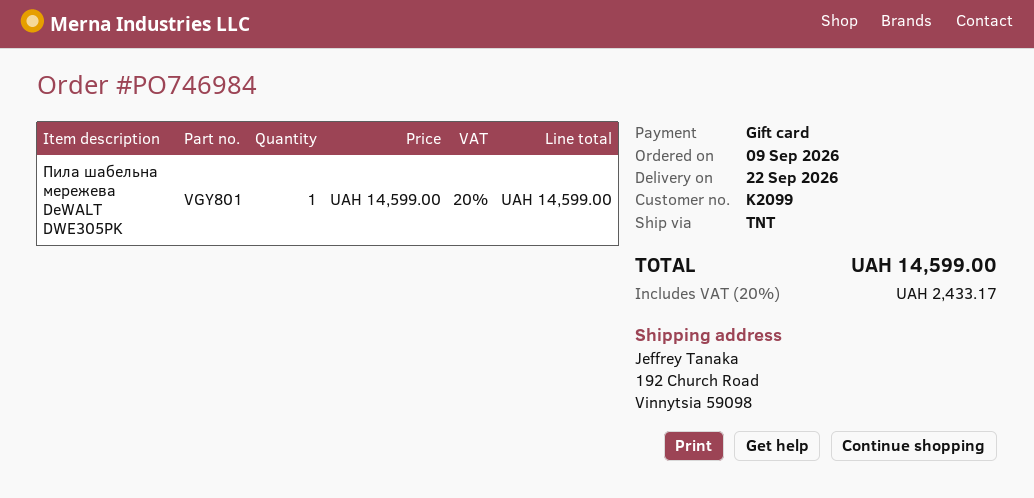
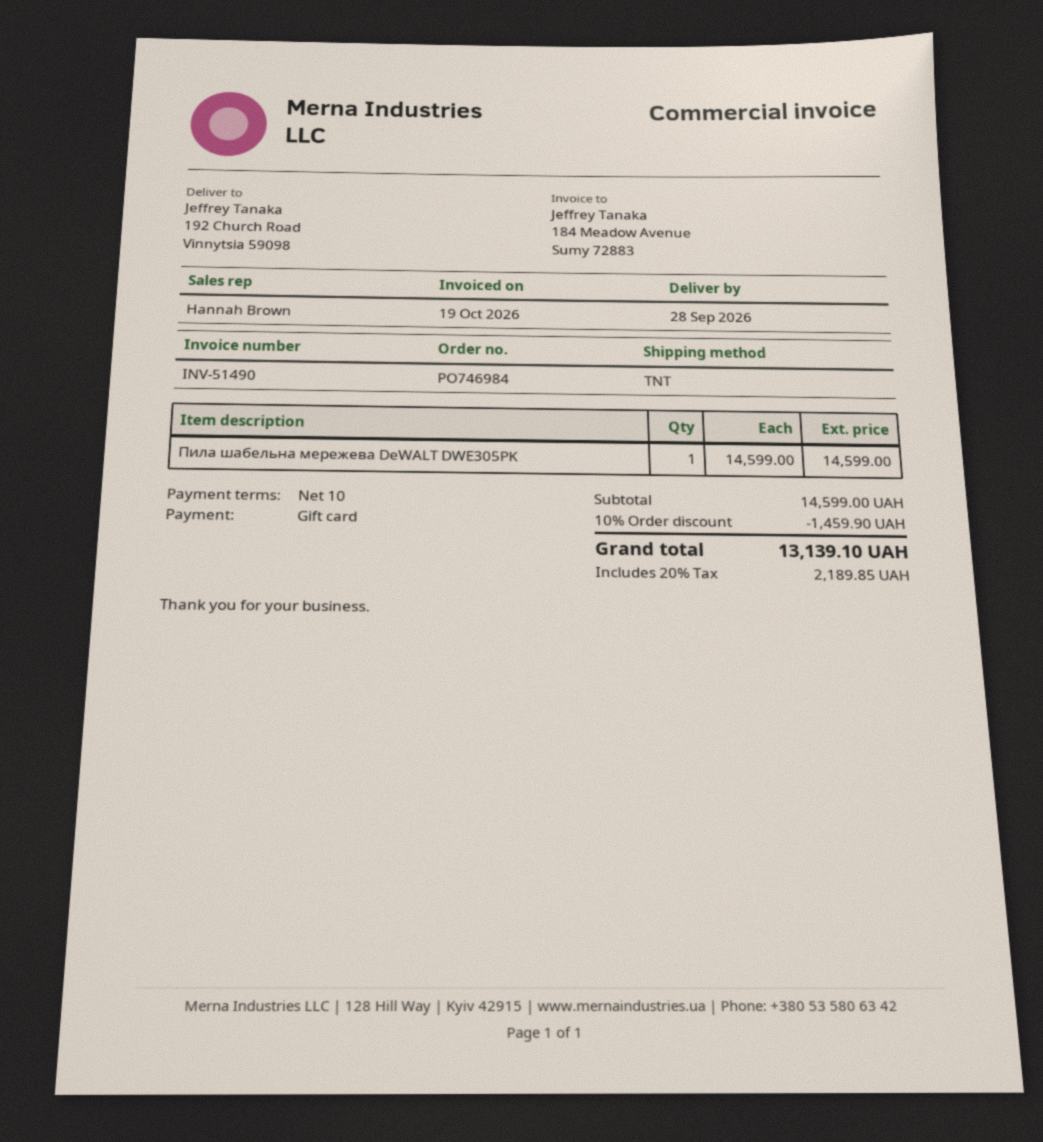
delivery date: 2026-09-22 -> 2026-09-28
discount: none -> 10% = 1459.90
tax: 20% = 2433.17 -> 20% = 2189.85
total: 14599.00 -> 13139.10

